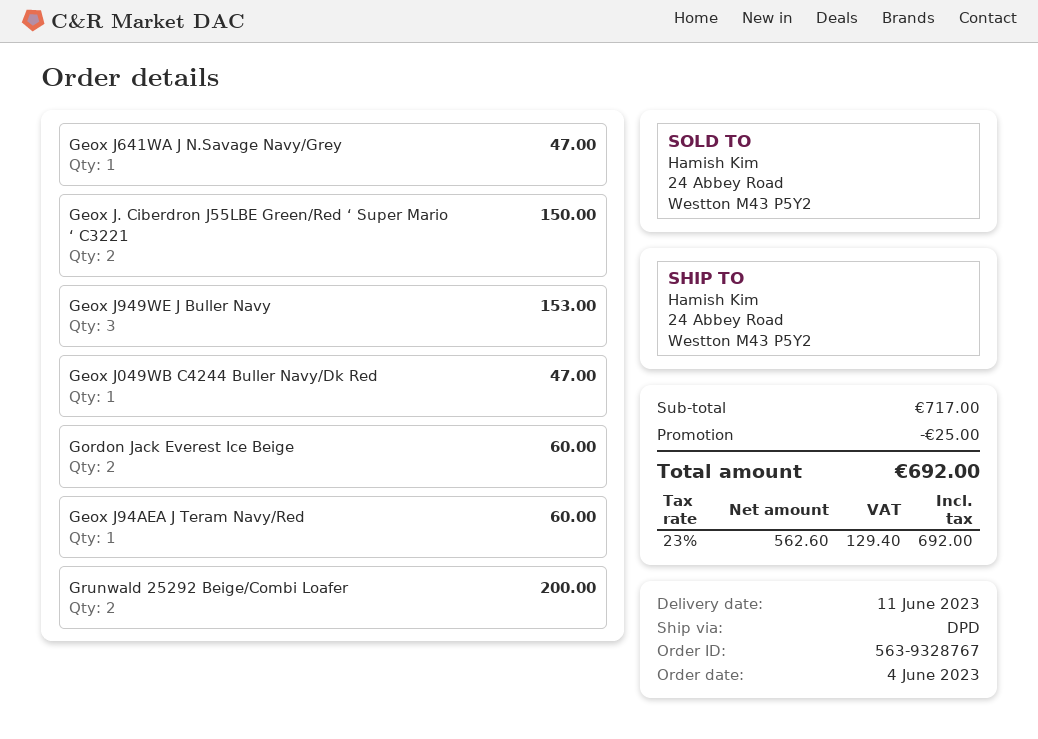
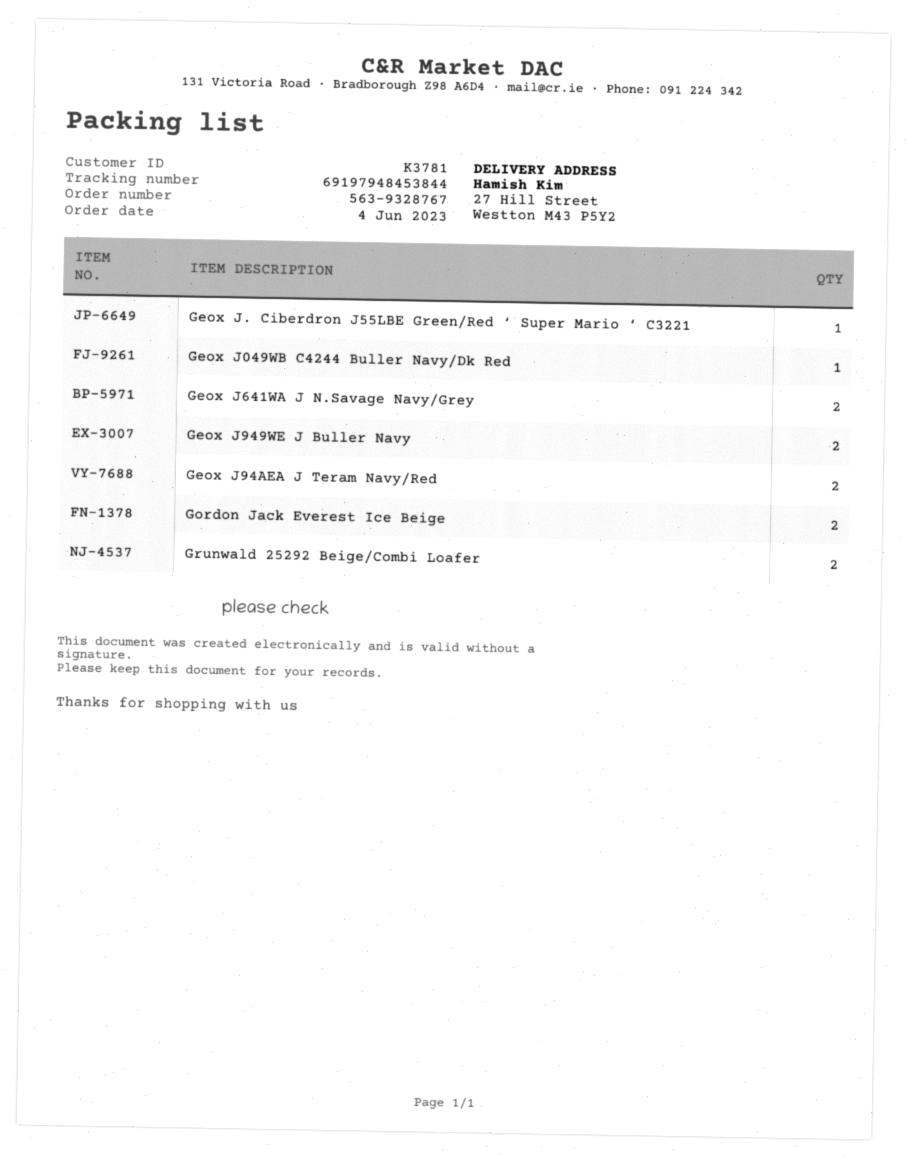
ship to: 24 Abbey Road, Westton M43 P5Y2 -> 27 Hill Street, Westton M43 P5Y2
Geox J641WA J N.Savage Navy/Grey: 1 -> 2
Geox J. Ciberdron J55LBE Green/Red ‘ Super Mario ‘ C3221: 2 -> 1
Geox J949WE J Buller Navy: 3 -> 2
Geox J94AEA J Teram Navy/Red: 1 -> 2

